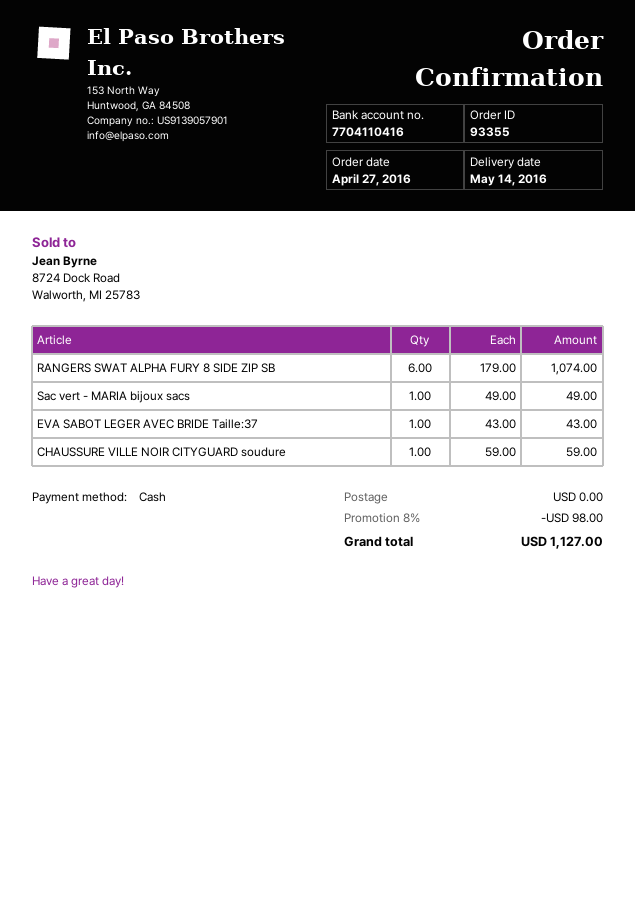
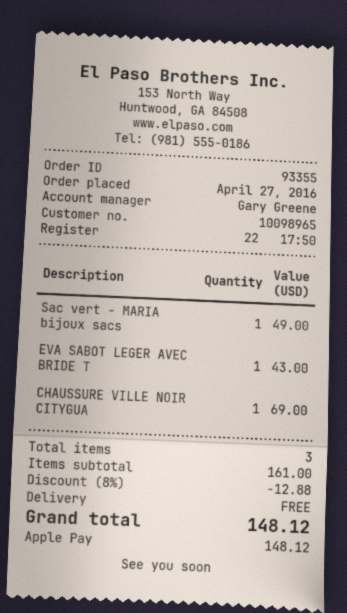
payment method: cash -> Apple Pay
RANGERS SWAT ALPHA FURY 8 SIDE ZIP SB: 6 for 1074.00 -> none
CHAUSSURE VILLE NOIR CITYGUARD soudure: 1 for 59.00 -> 1 for 69.00
discount: 8% = 98.00 -> 8% = 12.88
total: 1127.00 -> 148.12

